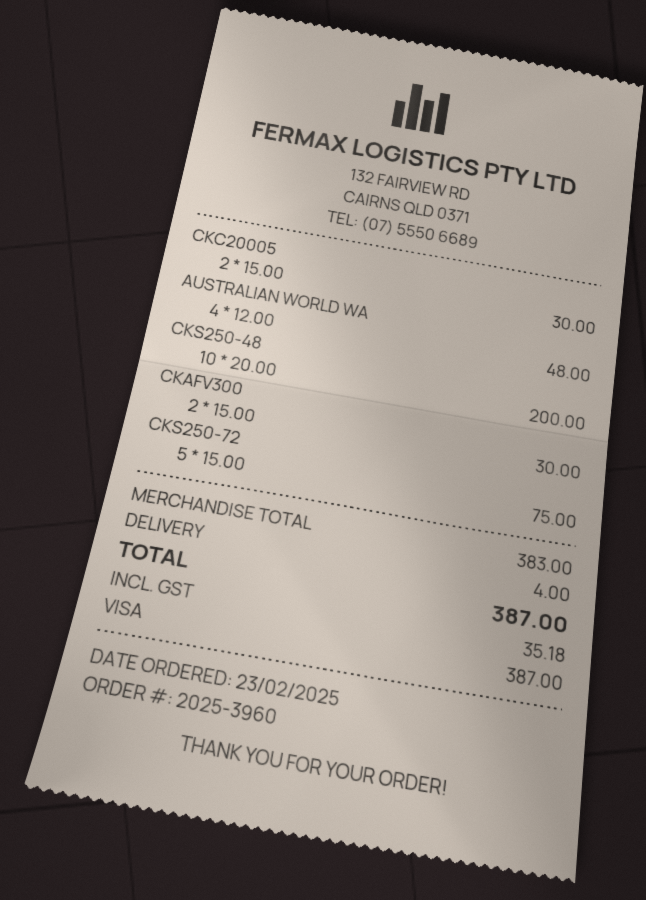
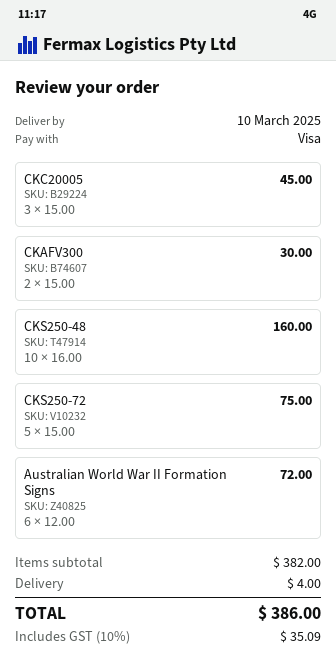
CKC20005: 2 x 15.00 = 30.00 -> 3 x 15.00 = 45.00
AUSTRALIAN WORLD WA: 4 x 12.00 = 48.00 -> 6 x 12.00 = 72.00
CKS250-48: 10 x 20.00 = 200.00 -> 10 x 16.00 = 160.00
subtotal: 383.00 -> 382.00
tax: 35.18 -> 35.09
total: 387.00 -> 386.00

